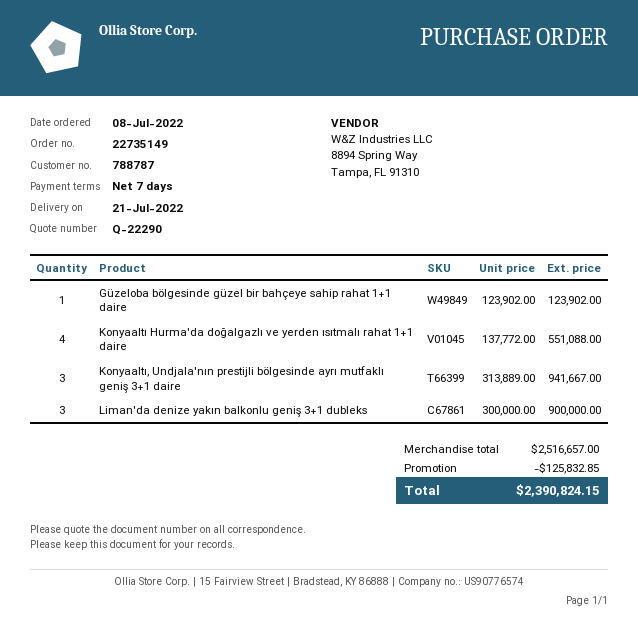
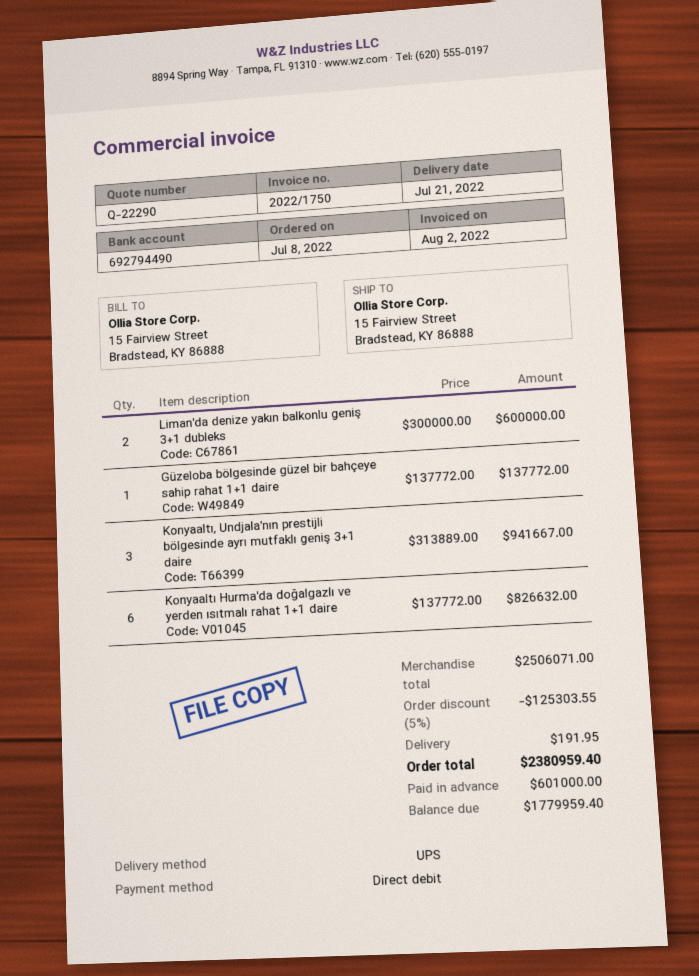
Güzeloba bölgesinde güzel bir bahçeye sahip rahat 1+1 daire: 1 x 123902.00 = 123902.00 -> 1 x 137772.00 = 137772.00
Konyaaltı Hurma'da doğalgazlı ve yerden ısıtmalı rahat 1+1 daire: 4 x 137772.00 = 551088.00 -> 6 x 137772.00 = 826632.00
Liman'da denize yakın balkonlu geniş 3+1 dubleks: 3 x 300000.00 = 900000.00 -> 2 x 300000.00 = 600000.00
subtotal: 2516657.00 -> 2506071.00
discount: 125832.85 -> 125303.55
shipping: none -> 191.95
total: 2390824.15 -> 2380959.40

